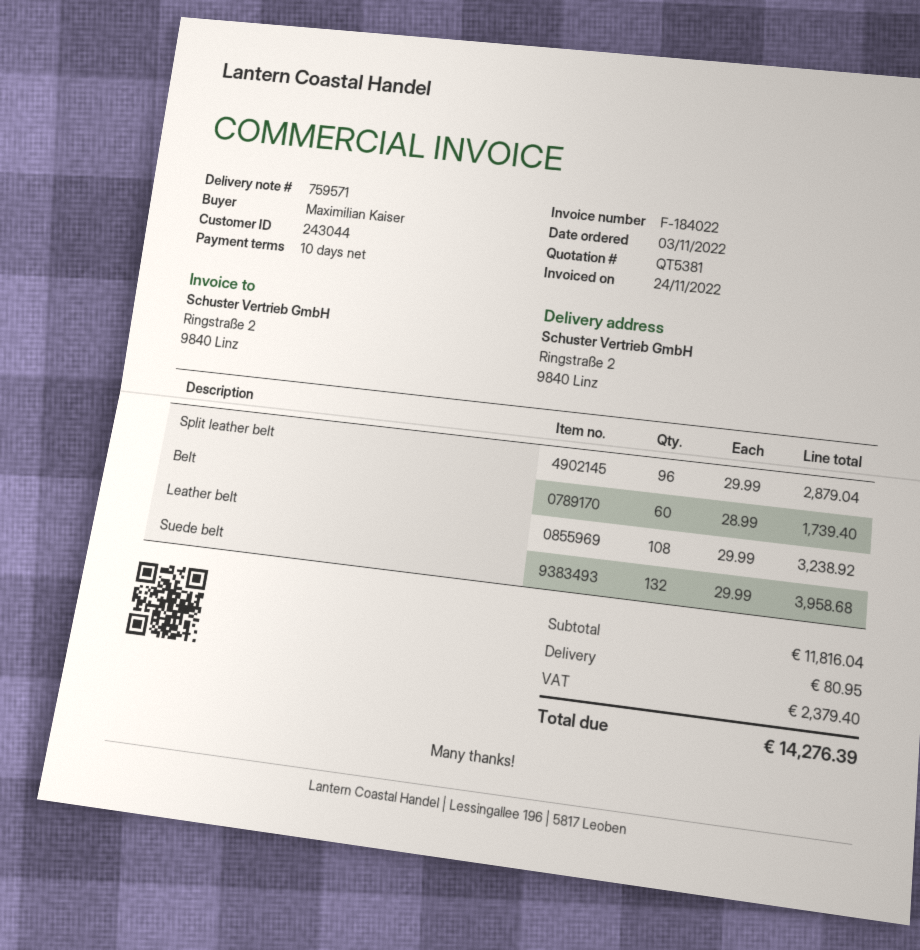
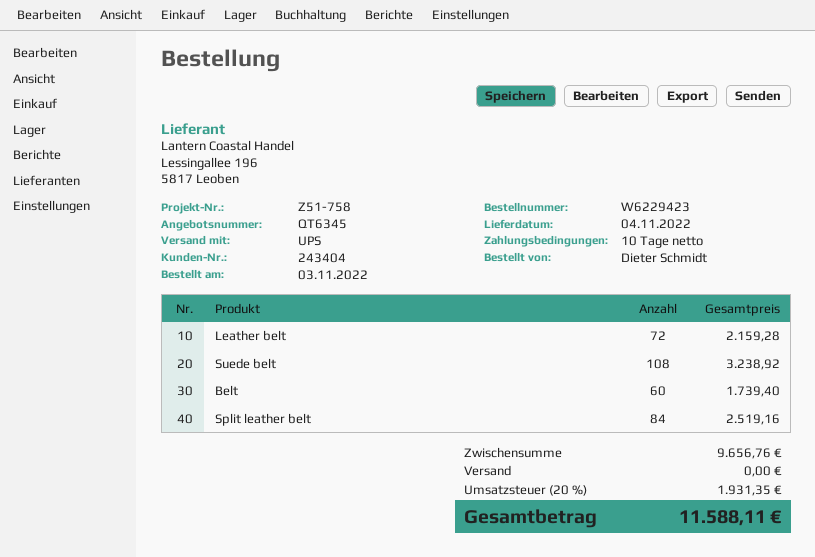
quote number: QT5381 -> QT6345
customer number: 243044 -> 243404
ordered by: Maximilian Kaiser -> Dieter Schmidt
Split leather belt: 96 for 2879.04 -> 84 for 2519.16
Leather belt: 108 for 3238.92 -> 72 for 2159.28
Suede belt: 132 for 3958.68 -> 108 for 3238.92
subtotal: 11816.04 -> 9656.76
shipping: 80.95 -> 0.00
tax: 2379.40 -> 1931.35
total: 14276.39 -> 11588.11

